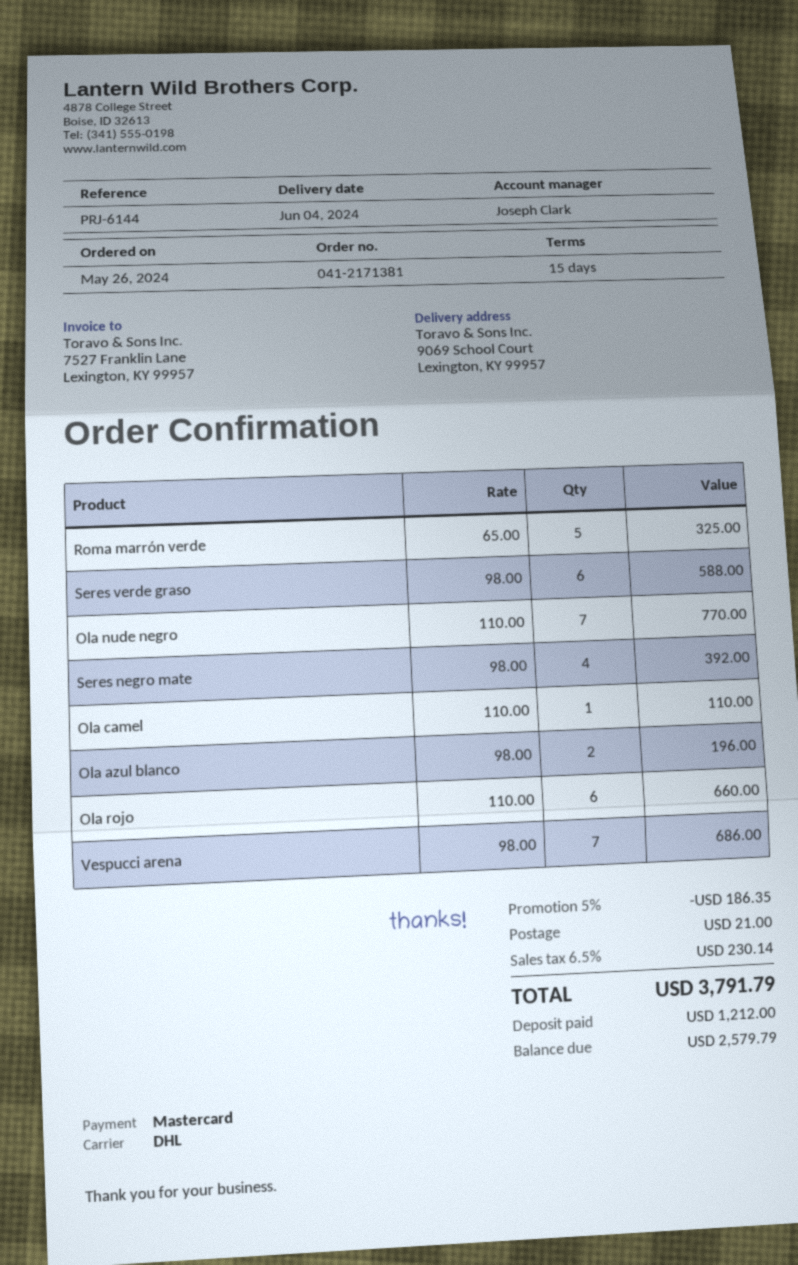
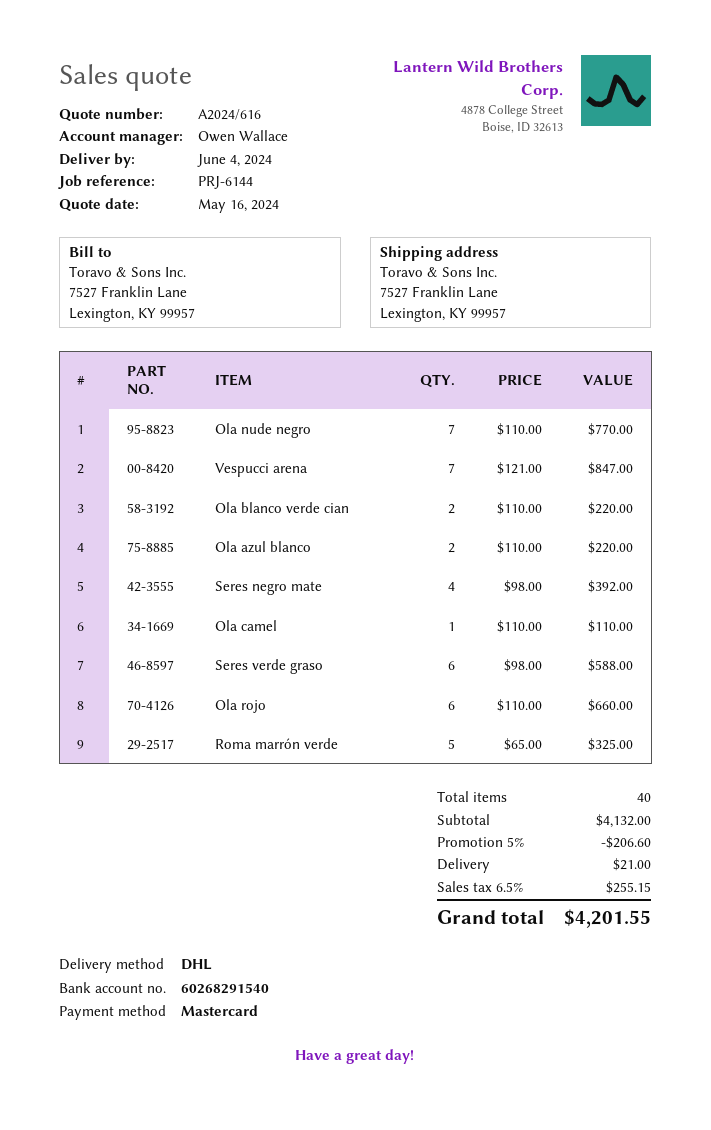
sales rep: Joseph Clark -> Owen Wallace
ship to: 9069 School Court, Lexington, KY 99957 -> 7527 Franklin Lane, Lexington, KY 99957
Ola azul blanco: 2 x 98.00 = 196.00 -> 2 x 110.00 = 220.00
Vespucci arena: 7 x 98.00 = 686.00 -> 7 x 121.00 = 847.00
Ola blanco verde cian: none -> 2 x 110.00 = 220.00
discount: 5% = 186.35 -> 5% = 206.60
tax: 6.5% = 230.14 -> 6.5% = 255.15
total: 3791.79 -> 4201.55

